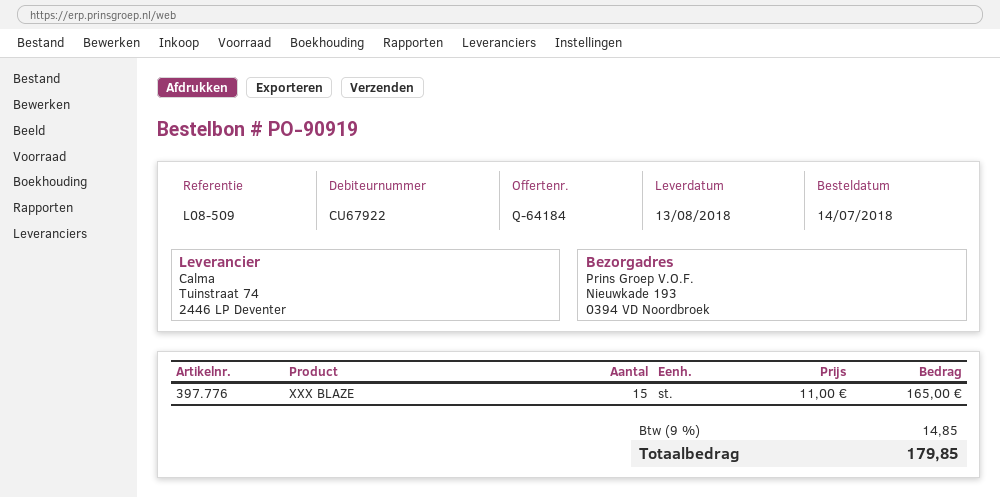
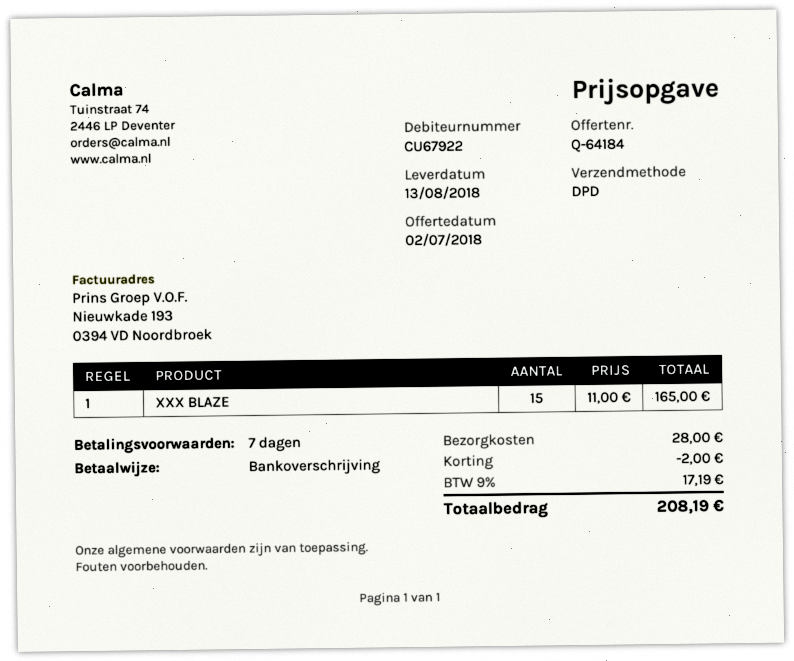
discount: none -> 2.00
shipping: none -> 28.00
tax: 9% = 14.85 -> 9% = 17.19
total: 179.85 -> 208.19

